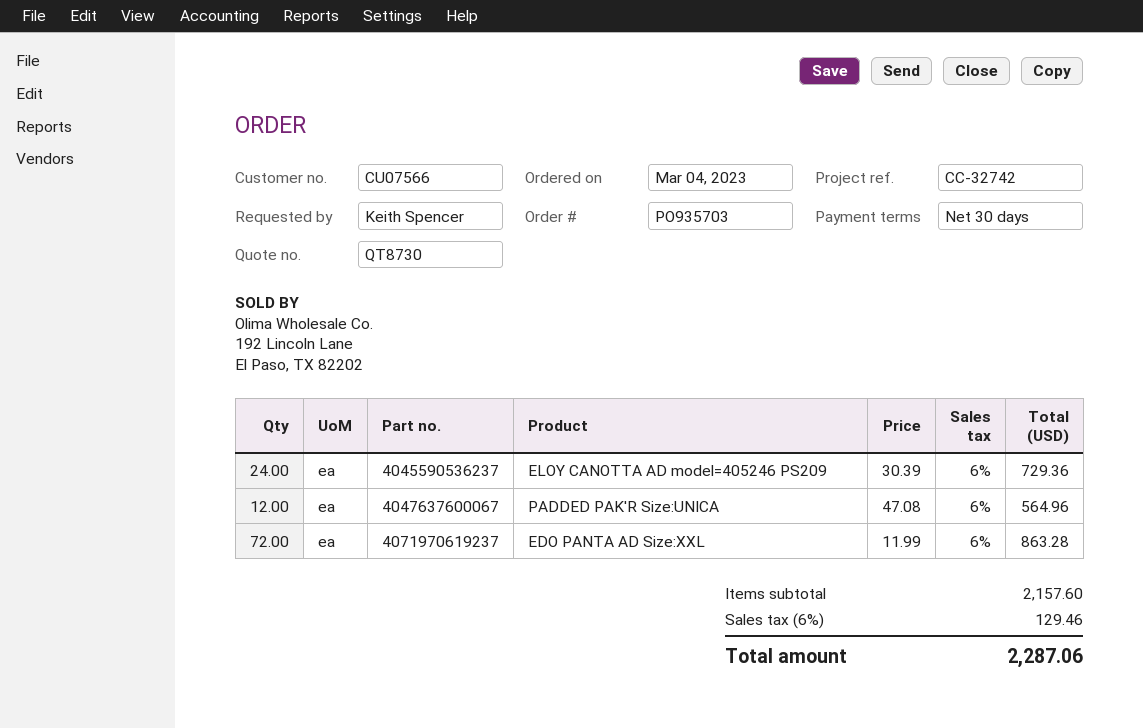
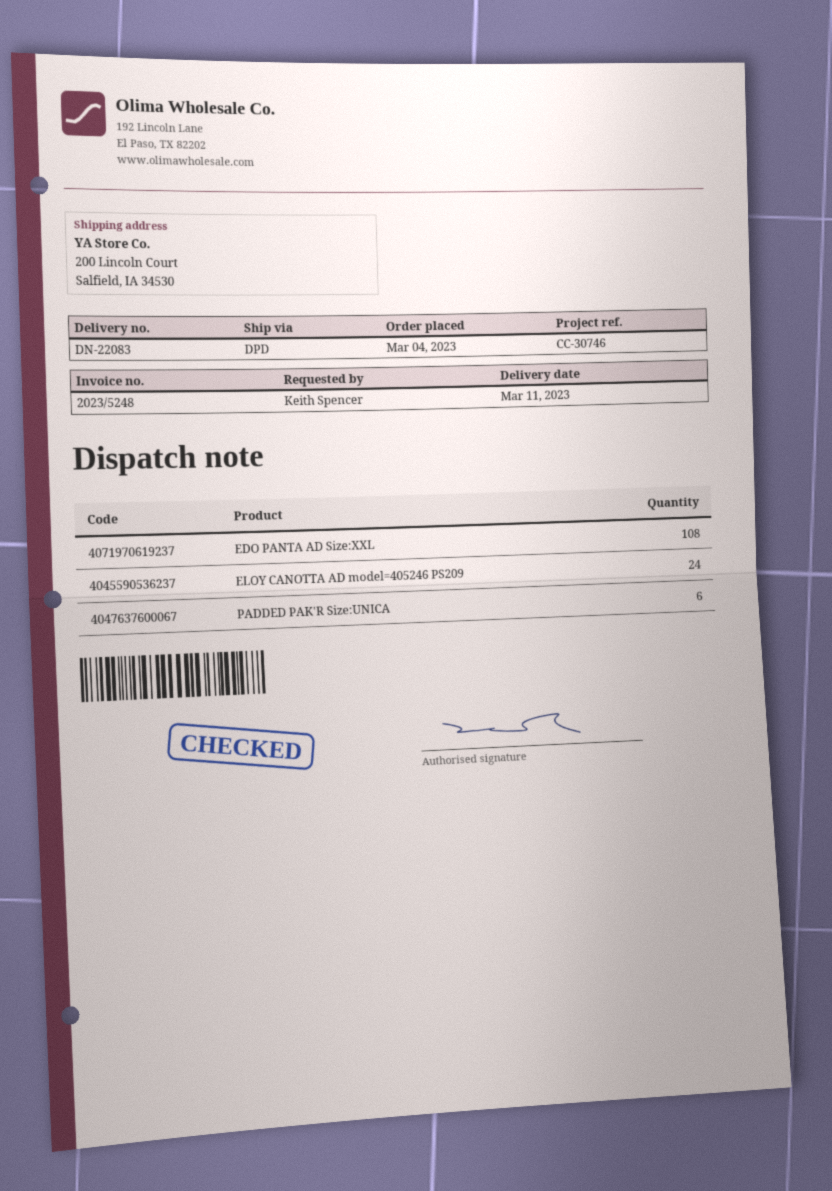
reference: CC-32742 -> CC-30746
PADDED PAK'R Size:UNICA: 12 -> 6
EDO PANTA AD Size:XXL: 72 -> 108

